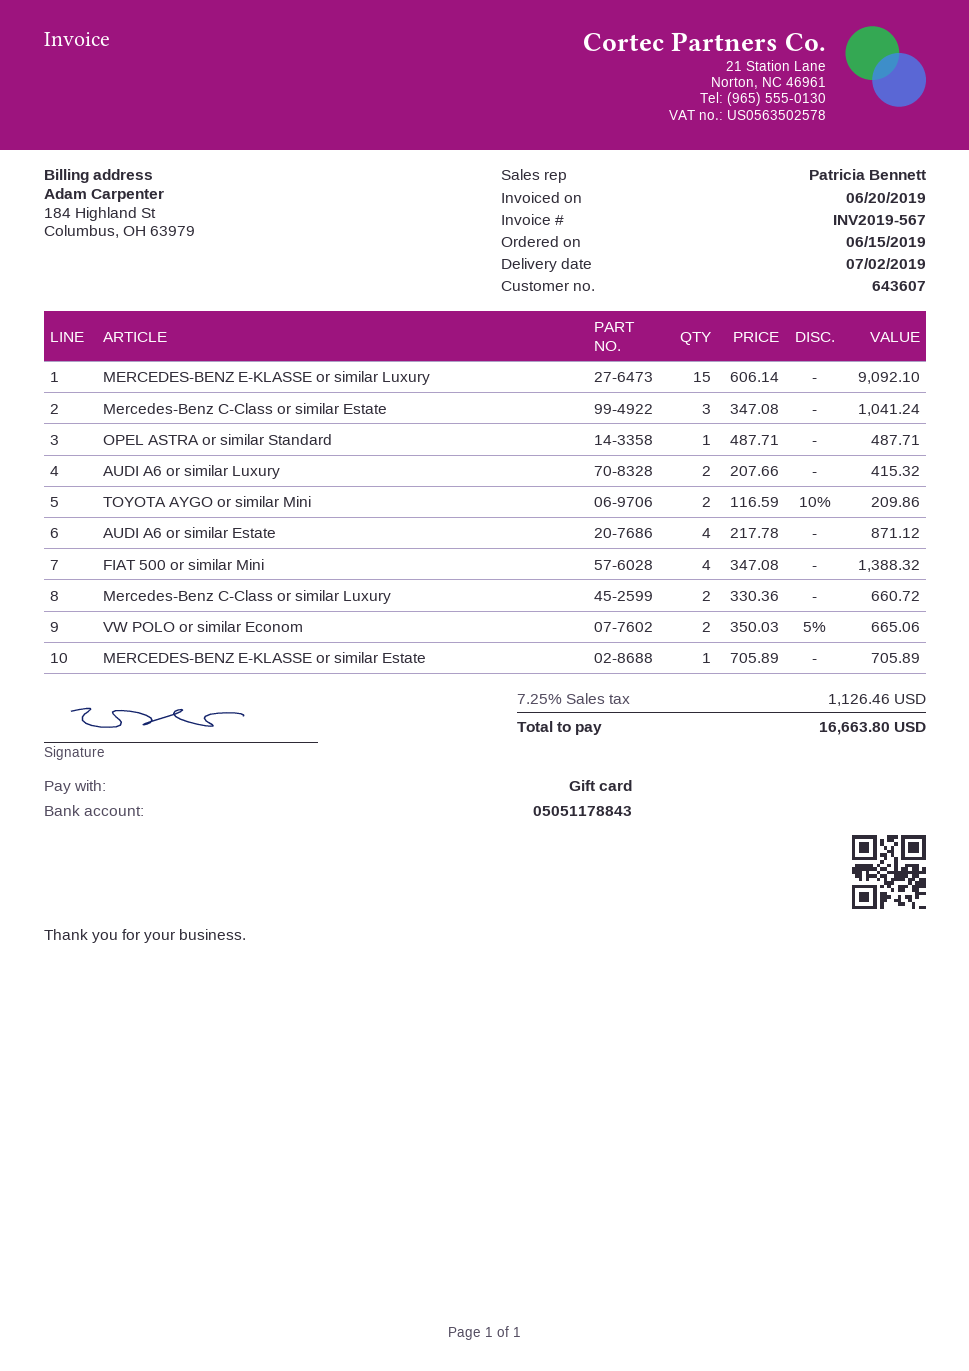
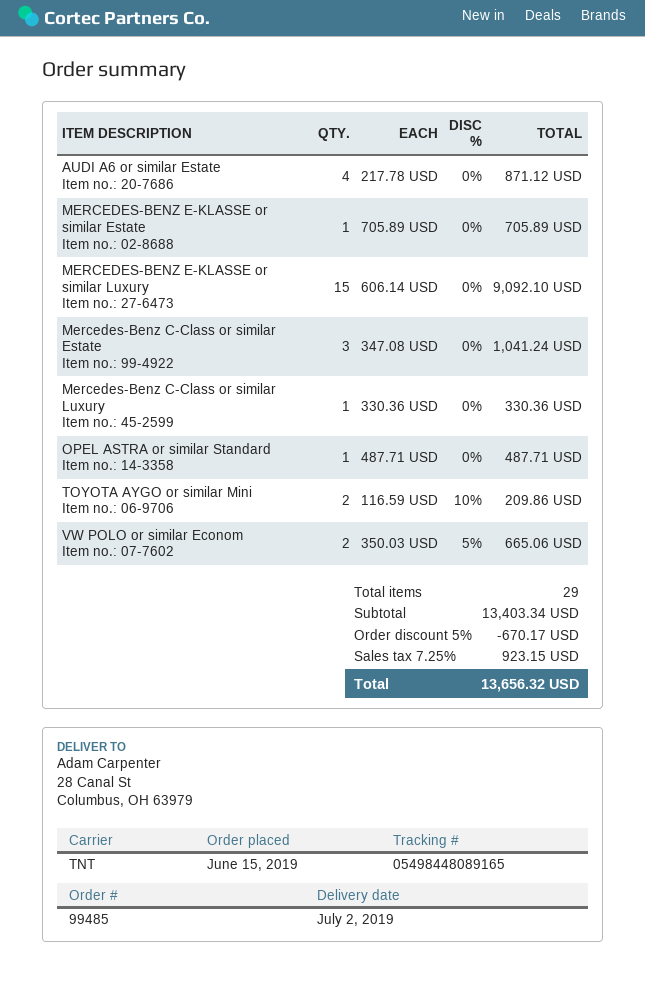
AUDI A6 or similar Luxury: 2 x 207.66 = 415.32 -> none
FIAT 500 or similar Mini: 4 x 347.08 = 1388.32 -> none
Mercedes-Benz C-Class or similar Luxury: 2 x 330.36 = 660.72 -> 1 x 330.36 = 330.36
discount: none -> 5% = 670.17
tax: 7.25% = 1126.46 -> 7.25% = 923.15
total: 16663.80 -> 13656.32

